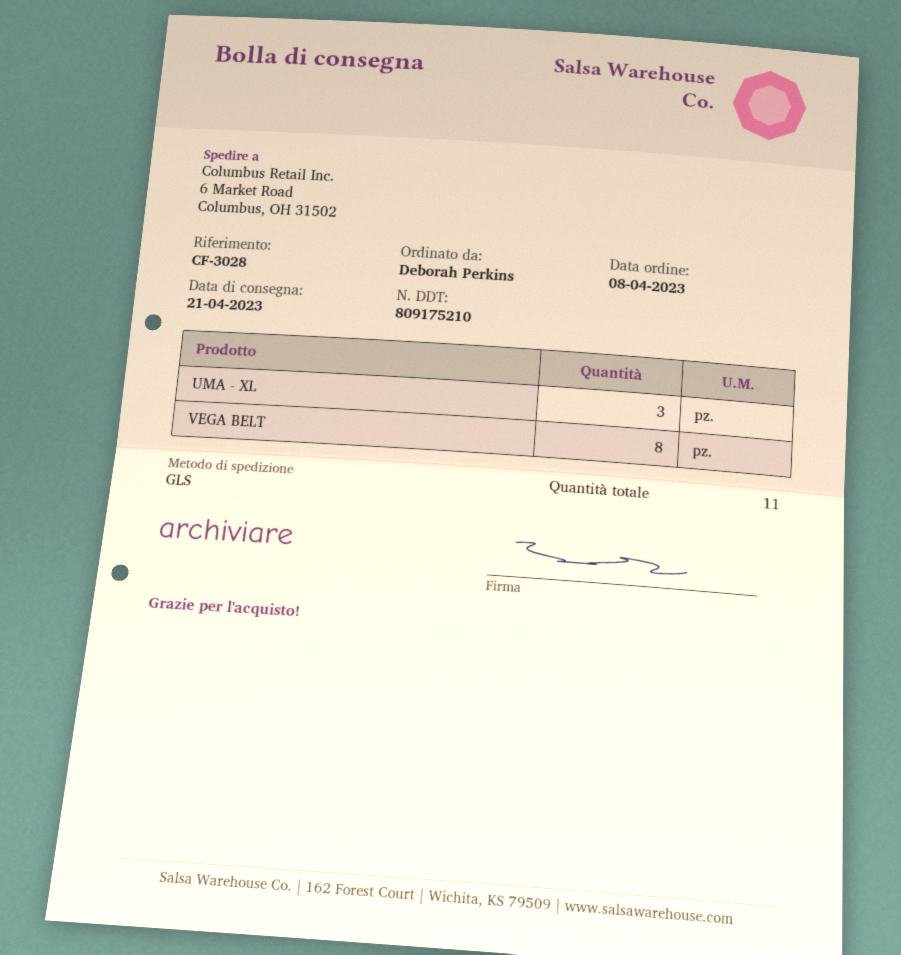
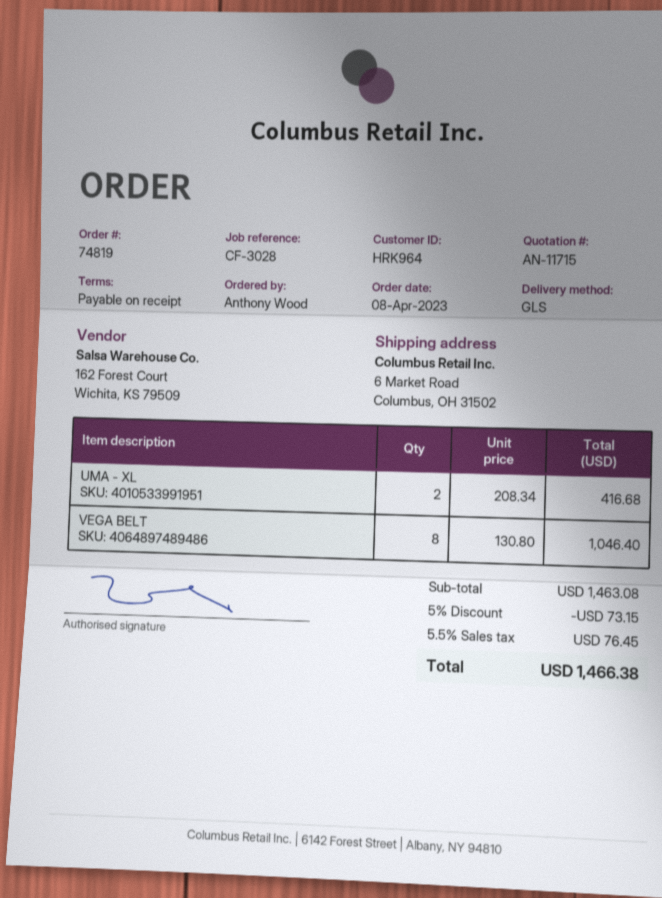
ordered by: Deborah Perkins -> Anthony Wood
UMA - XL: 3 -> 2

